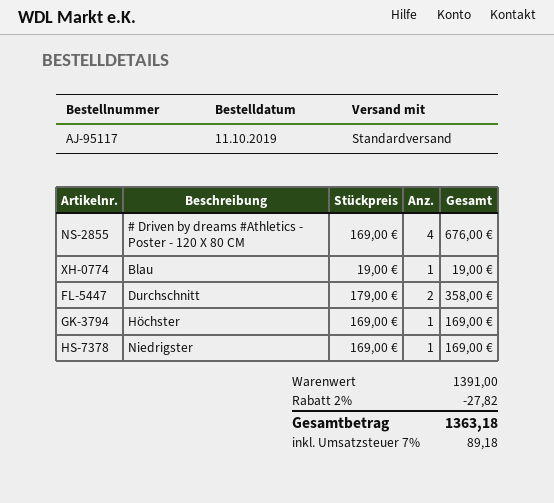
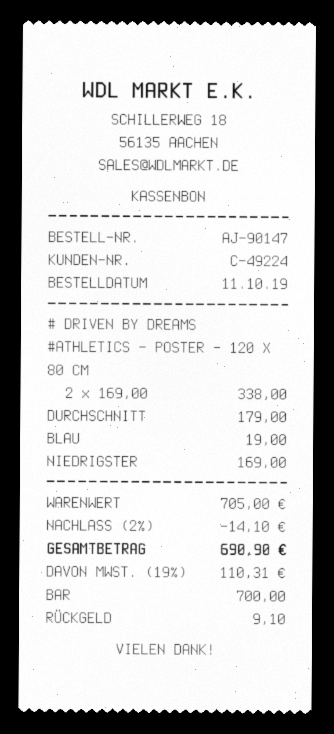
order number: AJ-95117 -> AJ-90147
# Driven by dreams #Athletics - Poster - 120 X 80 CM: 4 x 169.00 = 676.00 -> 2 x 169.00 = 338.00
Durchschnitt: 2 x 179.00 = 358.00 -> 1 x 179.00 = 179.00
Höchster: 1 x 169.00 = 169.00 -> none
subtotal: 1391.00 -> 705.00
discount: 2% = 27.82 -> 2% = 14.10
tax: 7% = 89.18 -> 19% = 110.31
total: 1363.18 -> 690.90

